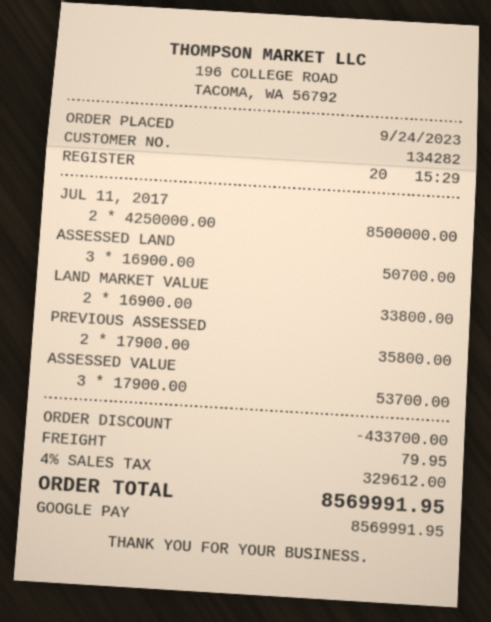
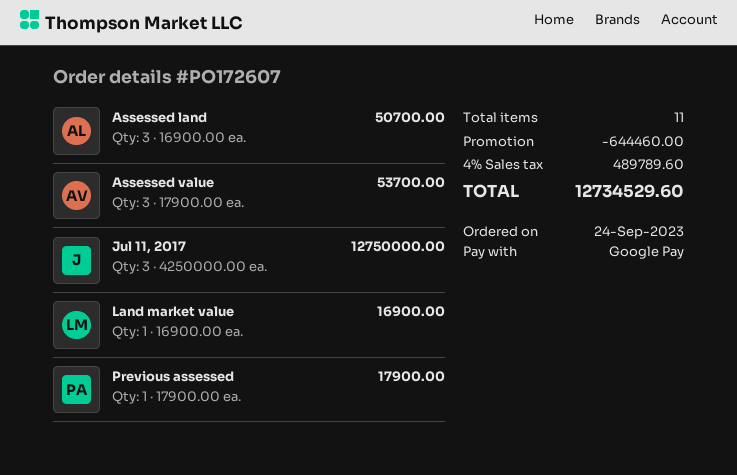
JUL 11, 2017: 2 x 4250000.00 = 8500000.00 -> 3 x 4250000.00 = 12750000.00
LAND MARKET VALUE: 2 x 16900.00 = 33800.00 -> 1 x 16900.00 = 16900.00
PREVIOUS ASSESSED: 2 x 17900.00 = 35800.00 -> 1 x 17900.00 = 17900.00
discount: 433700.00 -> 644460.00
shipping: 79.95 -> none
tax: 4% = 329612.00 -> 4% = 489789.60
total: 8569991.95 -> 12734529.60

